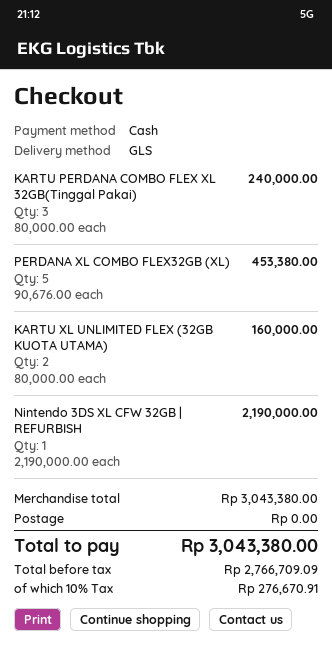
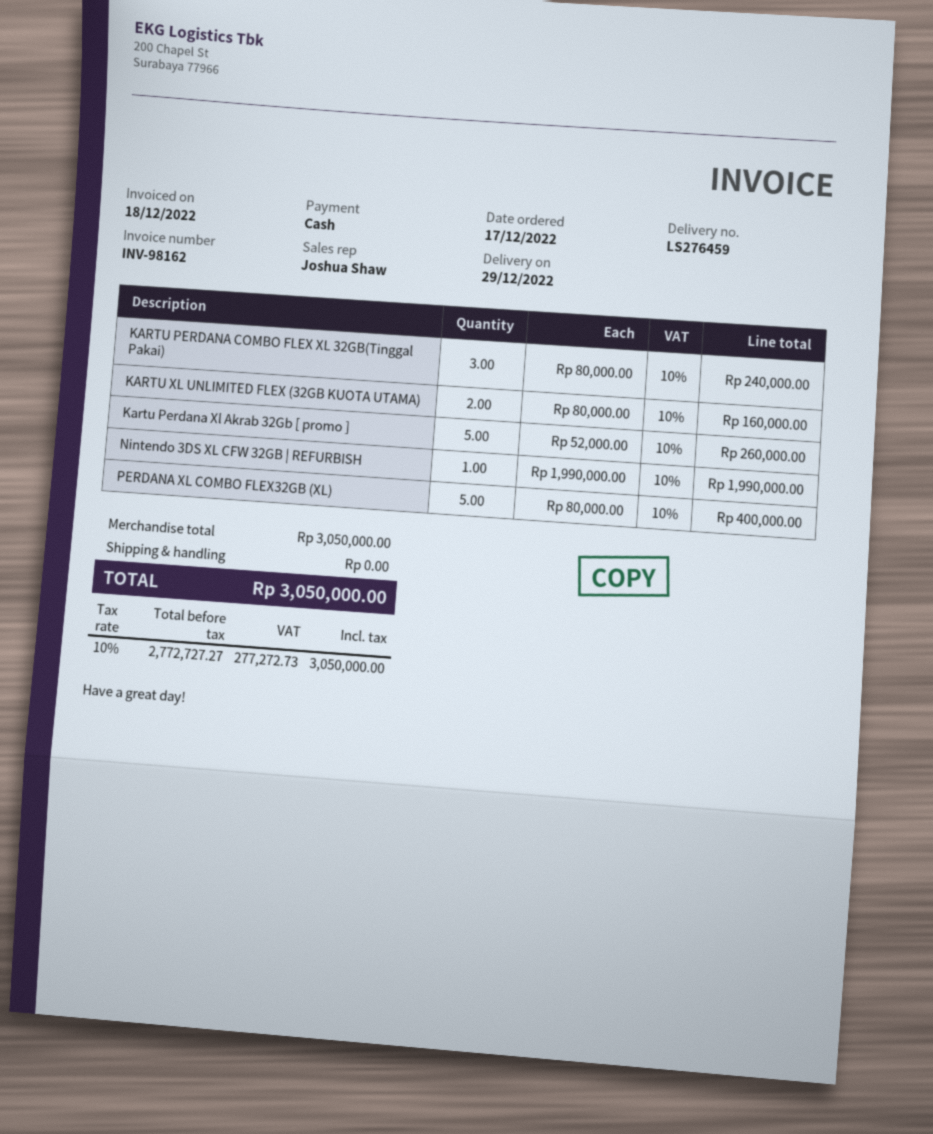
PERDANA XL COMBO FLEX32GB (XL): 5 x 90676.00 = 453380.00 -> 5 x 80000.00 = 400000.00
Nintendo 3DS XL CFW 32GB | REFURBISH: 1 x 2190000.00 = 2190000.00 -> 1 x 1990000.00 = 1990000.00
Kartu Perdana Xl Akrab 32Gb [ promo ]: none -> 5 x 52000.00 = 260000.00
subtotal: 3043380.00 -> 3050000.00
net: 2766709.09 -> 2772727.27
tax: 10% = 276670.91 -> 10% = 277272.73
total: 3043380.00 -> 3050000.00

